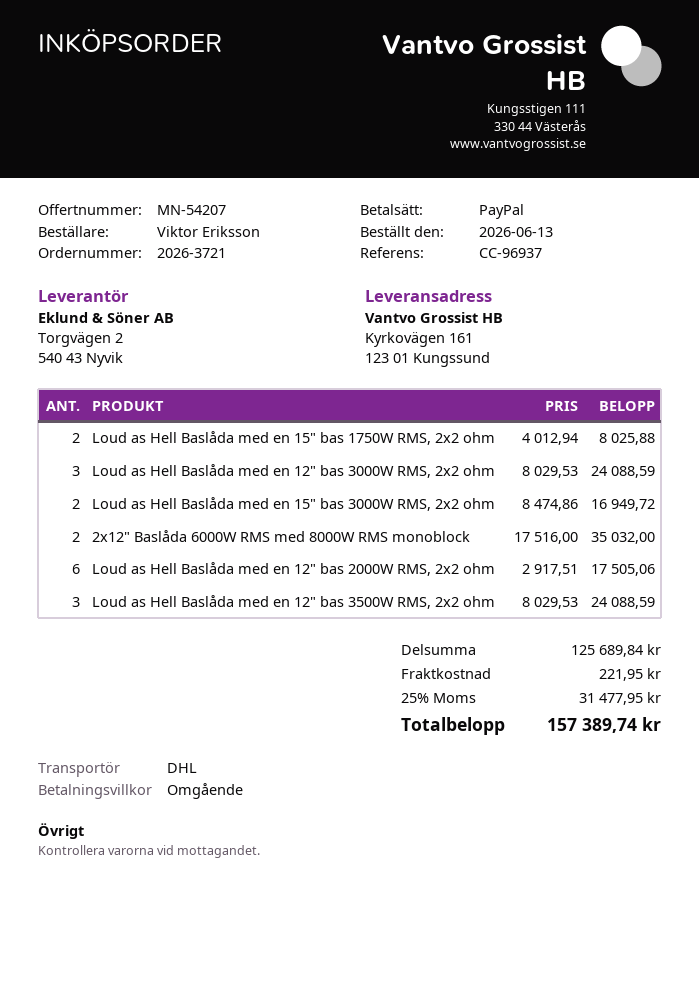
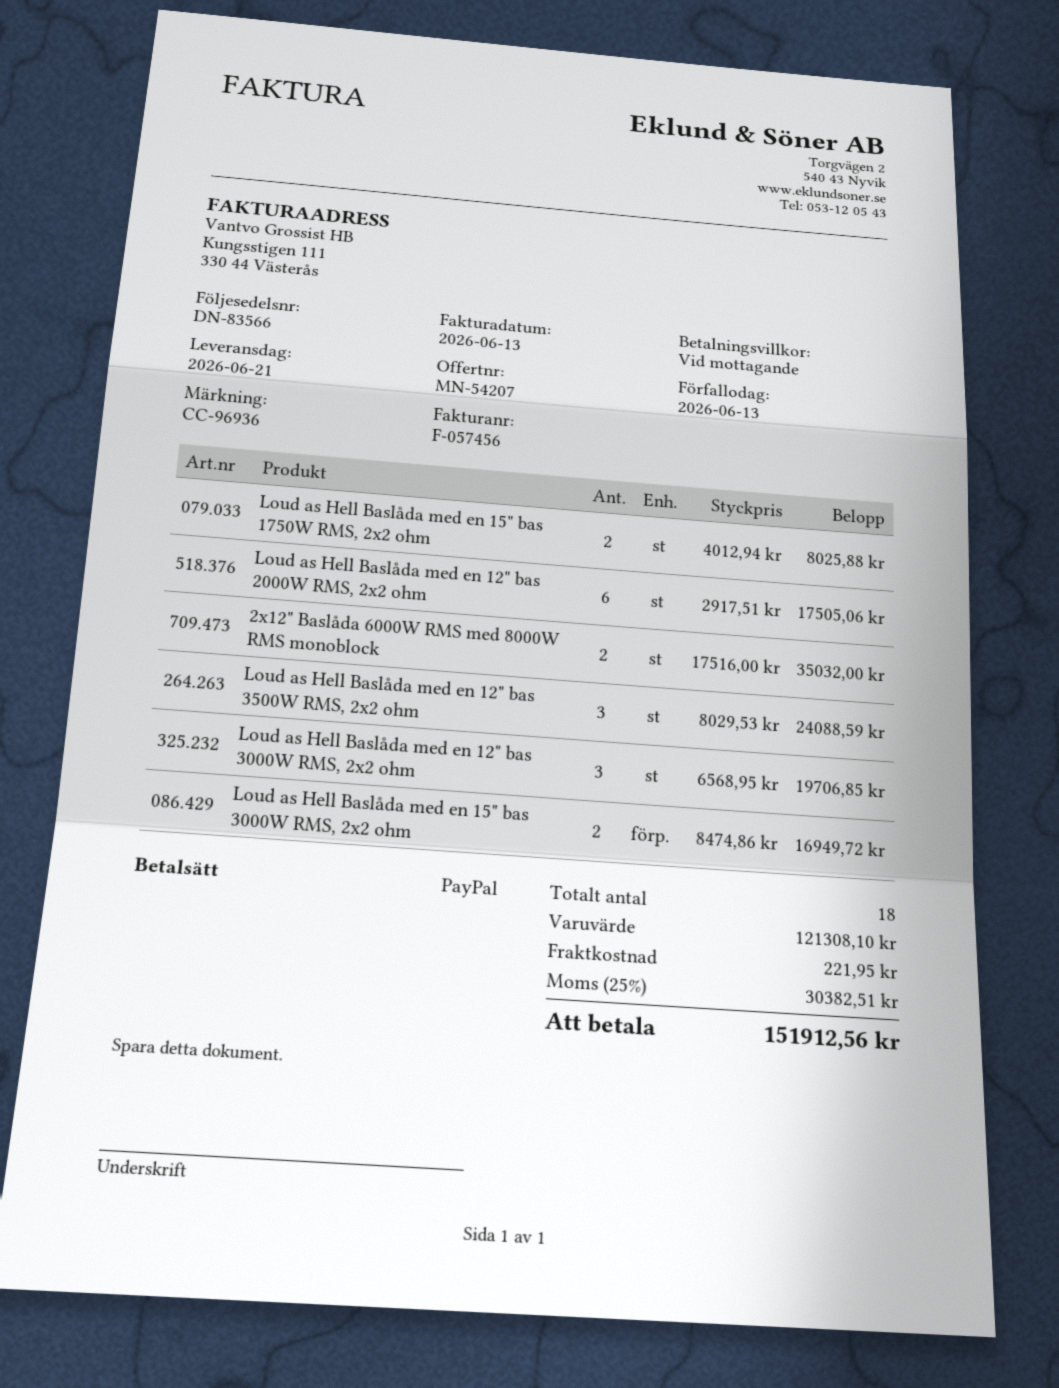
reference: CC-96937 -> CC-96936
Loud as Hell Baslåda med en 12" bas 3000W RMS, 2x2 ohm: 3 x 8029.53 = 24088.59 -> 3 x 6568.95 = 19706.85
subtotal: 125689.84 -> 121308.10
tax: 25% = 31477.95 -> 25% = 30382.51
total: 157389.74 -> 151912.56

